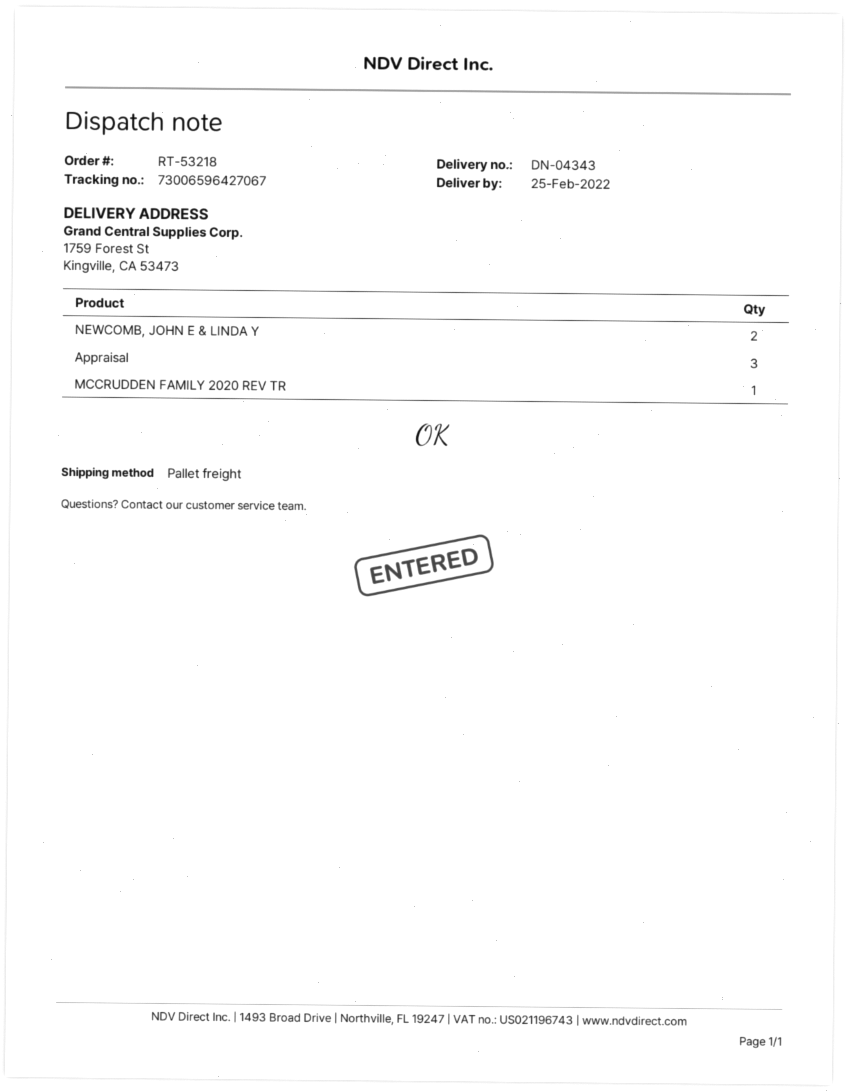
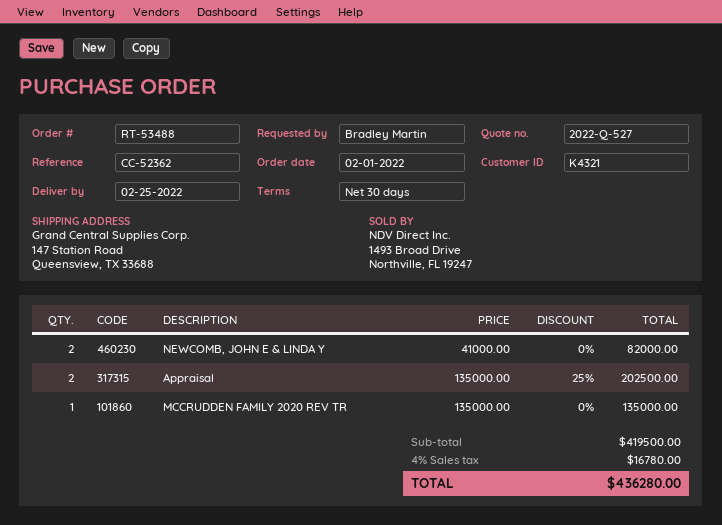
order number: RT-53218 -> RT-53488
ship to: 1759 Forest St, Kingville, CA 53473 -> 147 Station Road, Queensview, TX 33688
Appraisal: 3 -> 2

